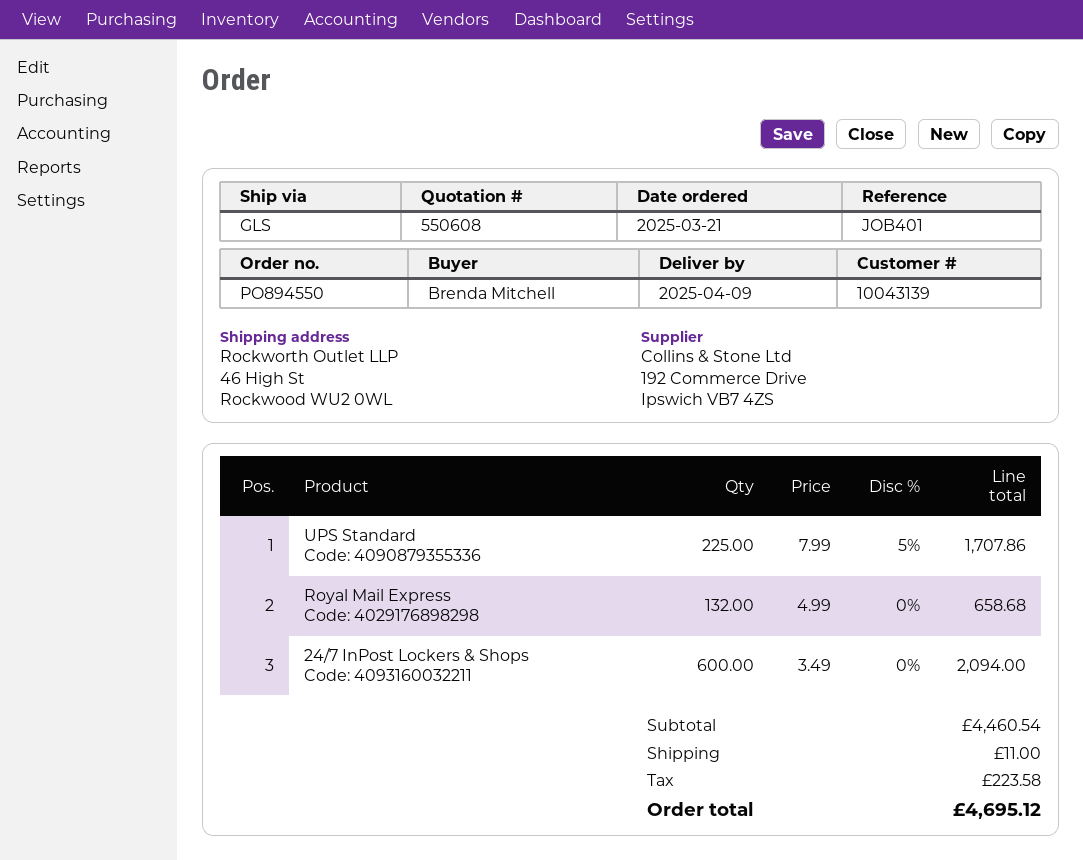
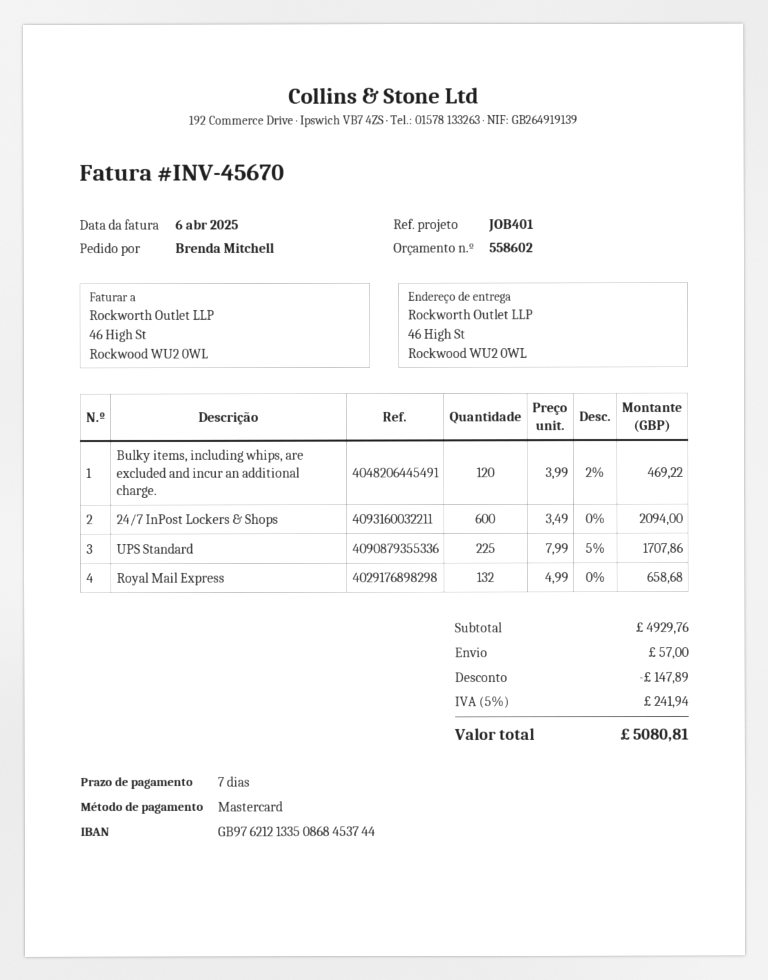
quote number: 550608 -> 558602
Bulky items, including whips, are excluded and incur an additional charge.: none -> 120 x 3.99 - 2% = 469.22
subtotal: 4460.54 -> 4929.76
discount: none -> 147.89
shipping: 11.00 -> 57.00
tax: 223.58 -> 241.94
total: 4695.12 -> 5080.81

